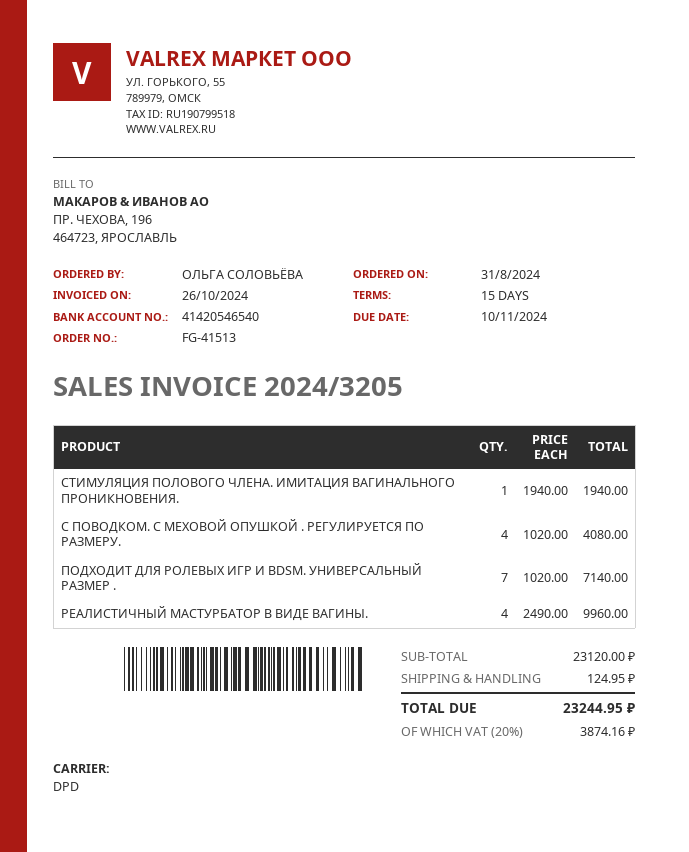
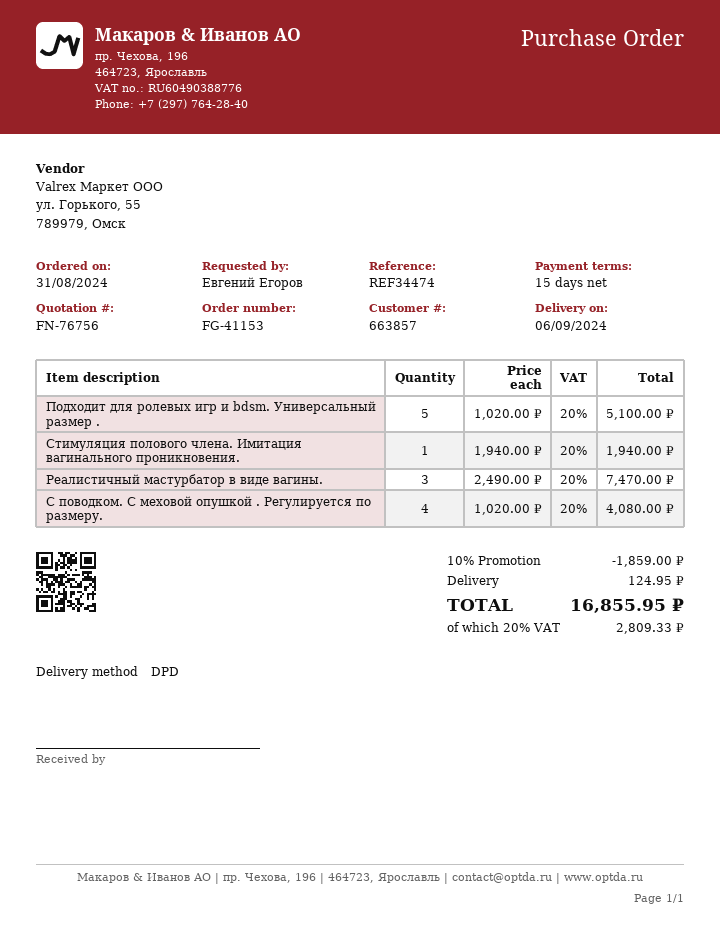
order number: FG-41513 -> FG-41153
ordered by: ОЛЬГА СОЛОВЬЁВА -> Евгений Егоров
ПОДХОДИТ ДЛЯ РОЛЕВЫХ ИГР И BDSM. УНИВЕРСАЛЬНЫЙ РАЗМЕР .: 7 x 1020.00 = 7140.00 -> 5 x 1020.00 = 5100.00
РЕАЛИСТИЧНЫЙ МАСТУРБАТОР В ВИДЕ ВАГИНЫ.: 4 x 2490.00 = 9960.00 -> 3 x 2490.00 = 7470.00
discount: none -> 10% = 1859.00
tax: 20% = 3874.16 -> 20% = 2809.33
total: 23244.95 -> 16855.95

